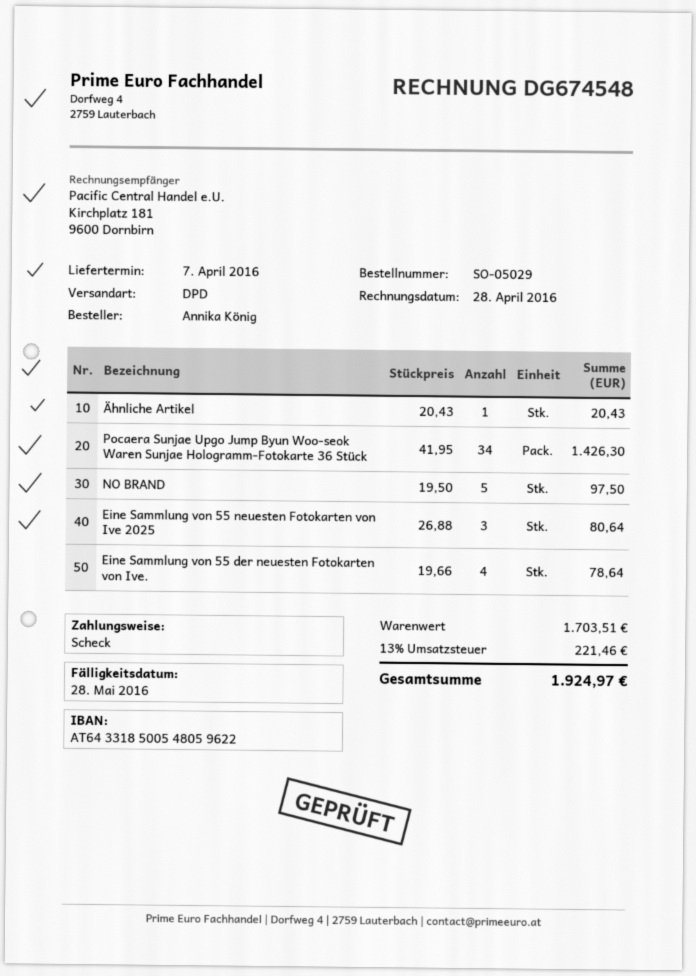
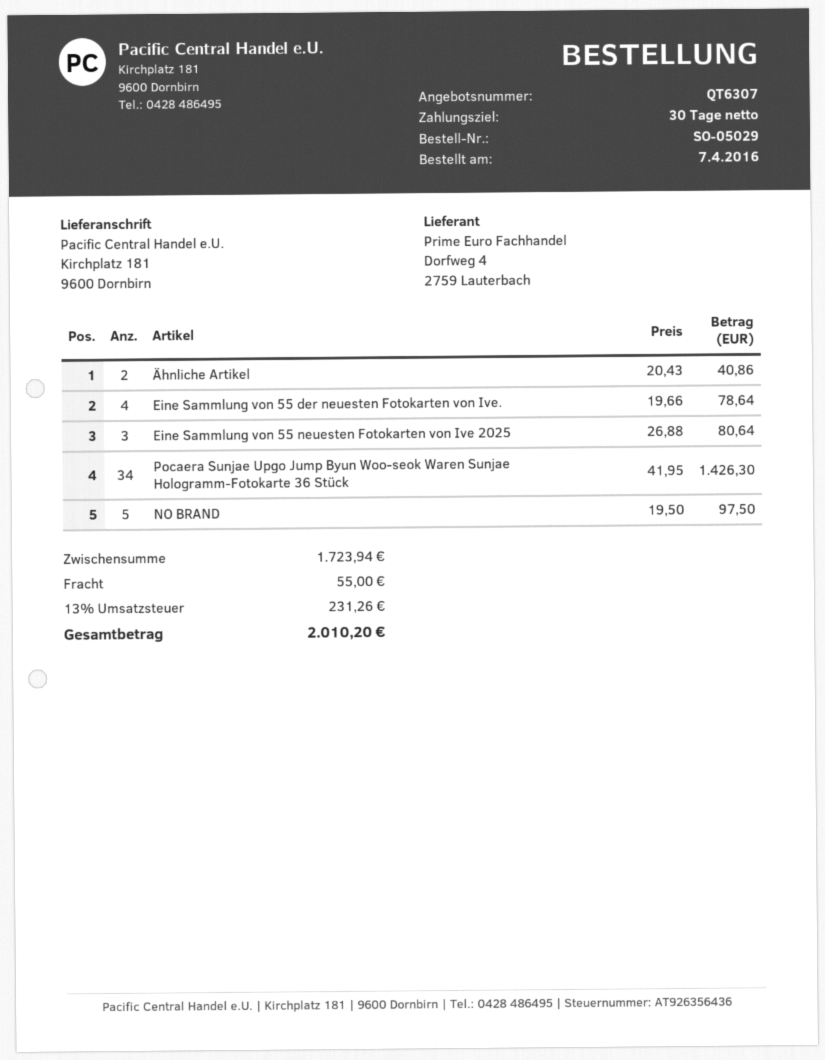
Ähnliche Artikel: 1 x 20.43 = 20.43 -> 2 x 20.43 = 40.86
subtotal: 1703.51 -> 1723.94
shipping: none -> 55.00
tax: 13% = 221.46 -> 13% = 231.26
total: 1924.97 -> 2010.20

